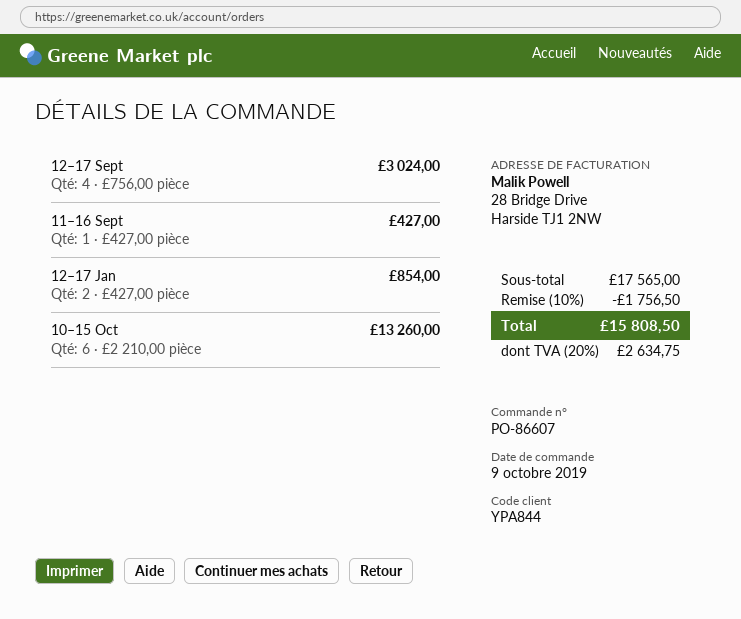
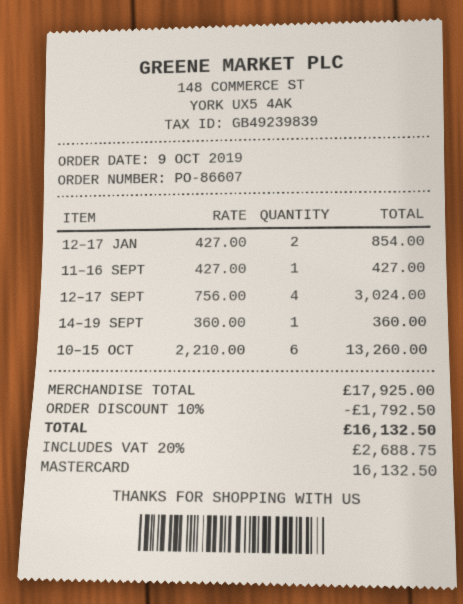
14–19 SEPT: none -> 1 x 360.00 = 360.00
subtotal: 17565.00 -> 17925.00
discount: 10% = 1756.50 -> 10% = 1792.50
tax: 20% = 2634.75 -> 20% = 2688.75
total: 15808.50 -> 16132.50

